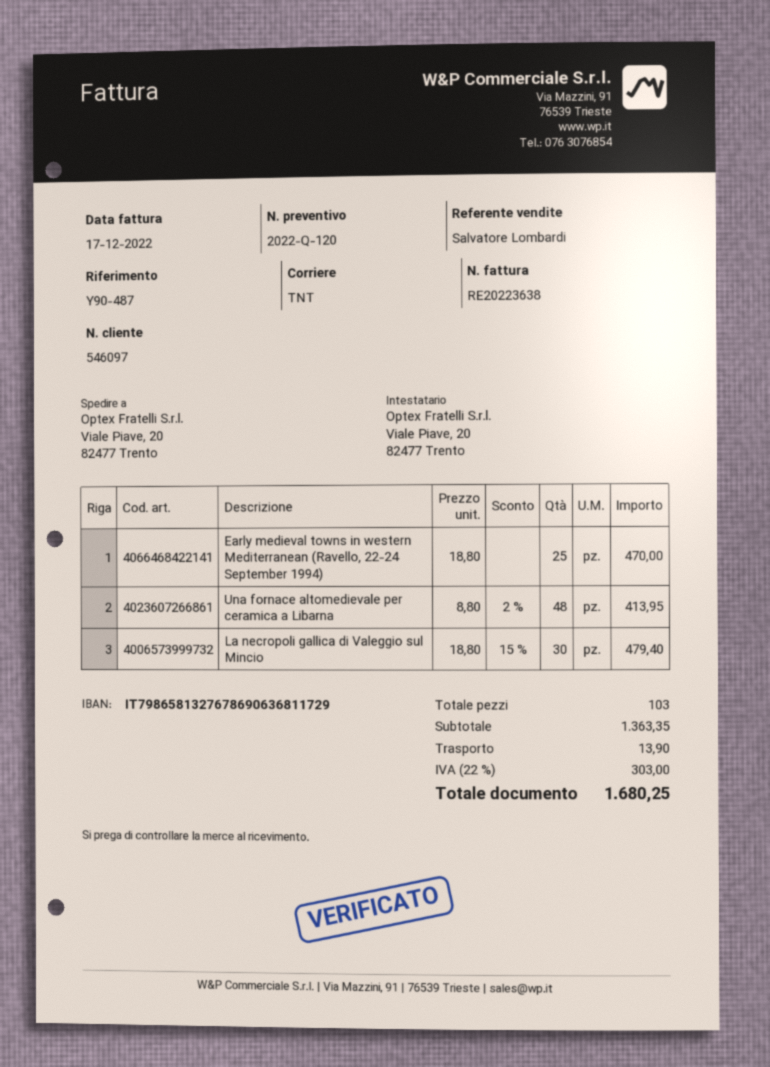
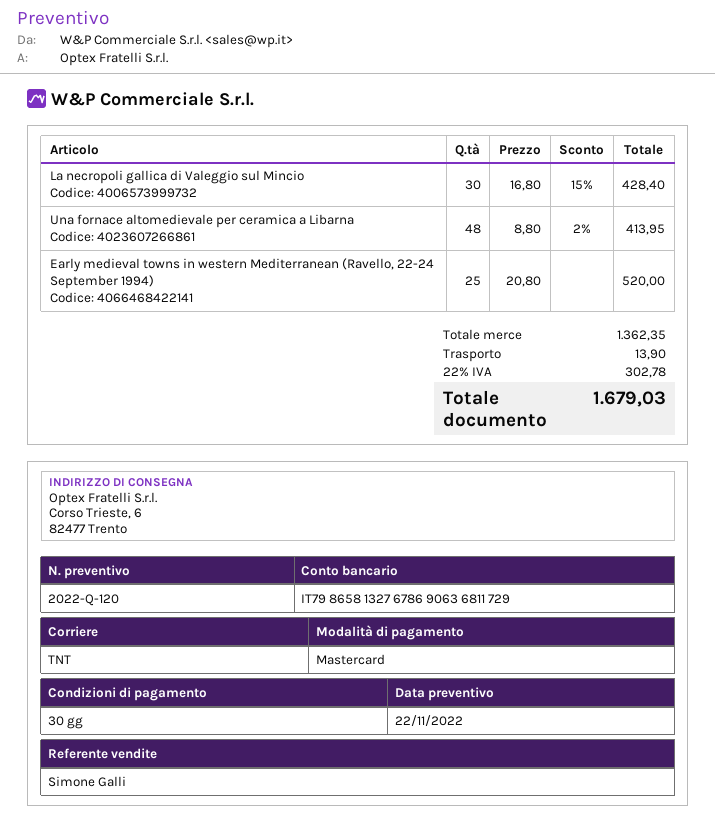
sales rep: Salvatore Lombardi -> Simone Galli
ship to: Viale Piave, 20, 82477 Trento -> Corso Trieste, 6, 82477 Trento
Early medieval towns in western Mediterranean (Ravello, 22-24 September 1994): 25 x 18.80 = 470.00 -> 25 x 20.80 = 520.00
La necropoli gallica di Valeggio sul Mincio: 30 x 18.80 - 15% = 479.40 -> 30 x 16.80 - 15% = 428.40
subtotal: 1363.35 -> 1362.35
tax: 22% = 303.00 -> 22% = 302.78
total: 1680.25 -> 1679.03

